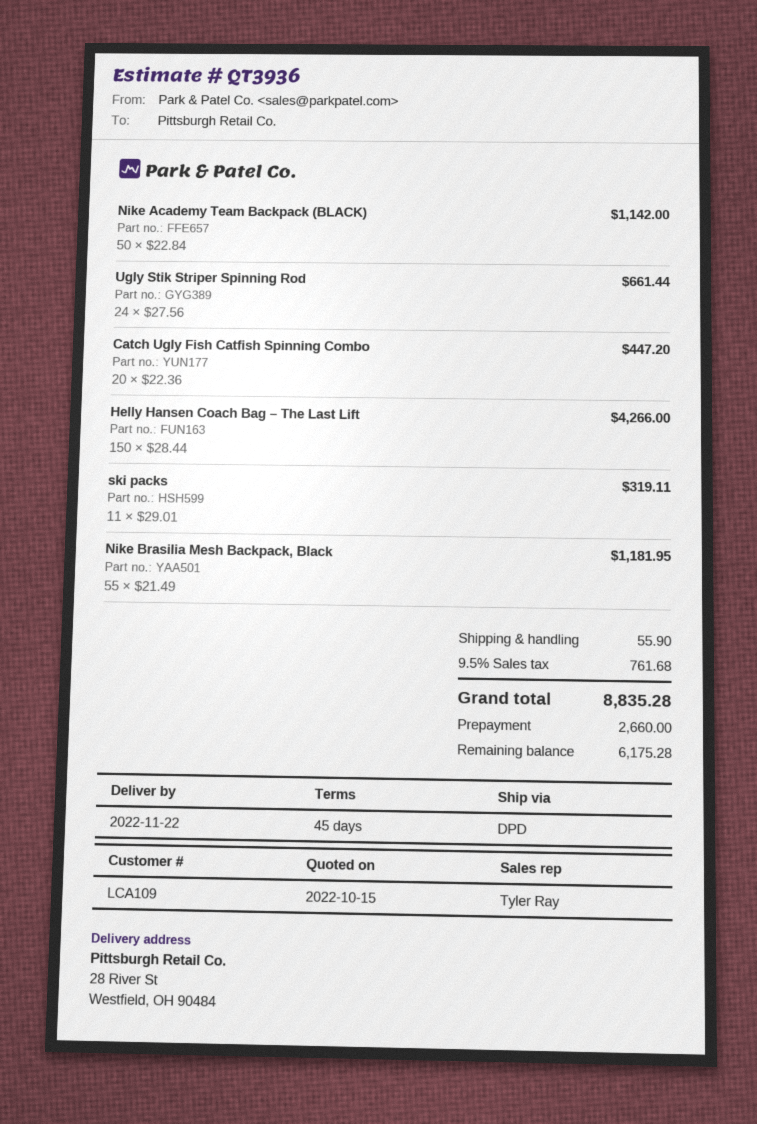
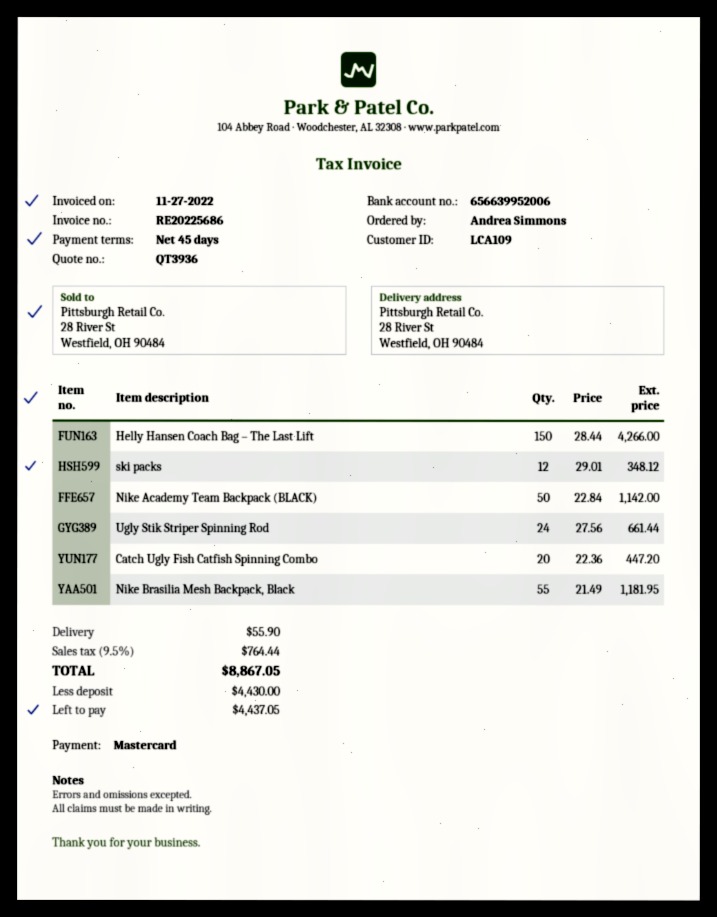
ski packs: 11 x 29.01 = 319.11 -> 12 x 29.01 = 348.12
tax: 9.5% = 761.68 -> 9.5% = 764.44
total: 8835.28 -> 8867.05
deposit: 2660.00 -> 4430.00
balance: 6175.28 -> 4437.05

